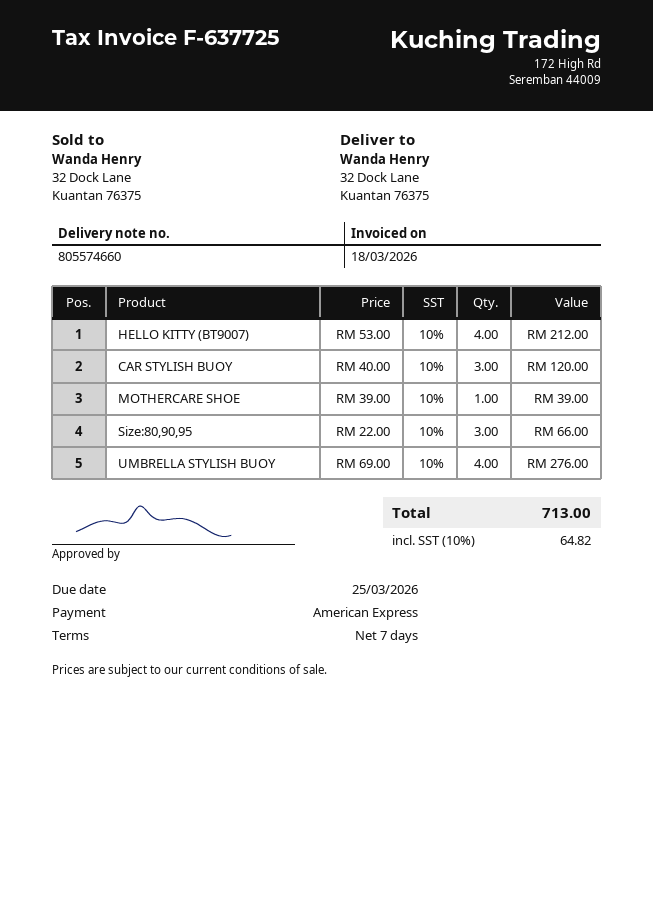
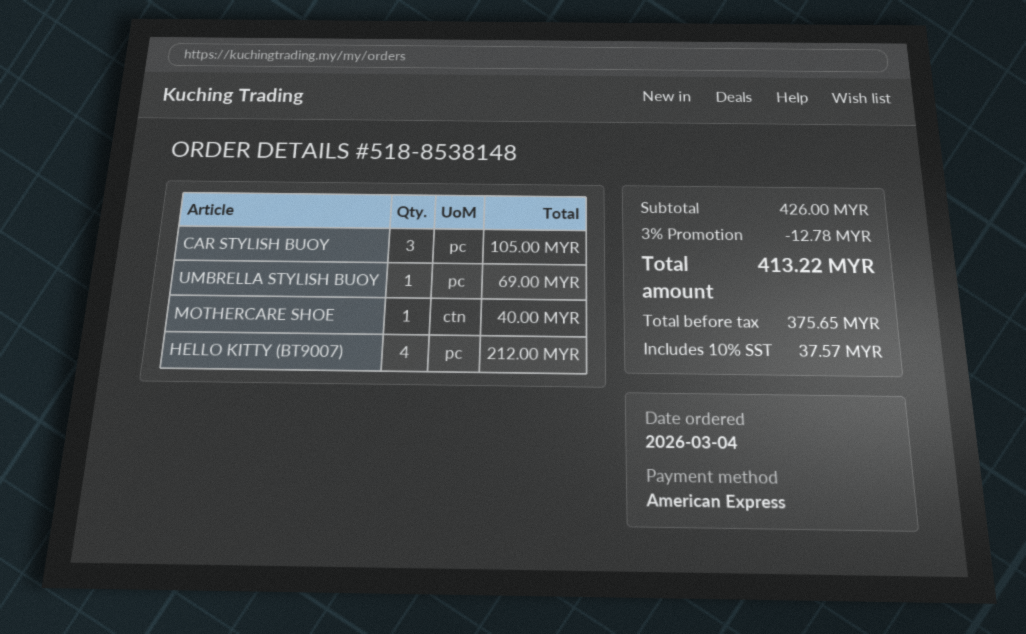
CAR STYLISH BUOY: 3 for 120.00 -> 3 for 105.00
MOTHERCARE SHOE: 1 for 39.00 -> 1 for 40.00
Size:80,90,95: 3 for 66.00 -> none
UMBRELLA STYLISH BUOY: 4 for 276.00 -> 1 for 69.00
discount: none -> 3% = 12.78
tax: 10% = 64.82 -> 10% = 37.57
total: 713.00 -> 413.22

